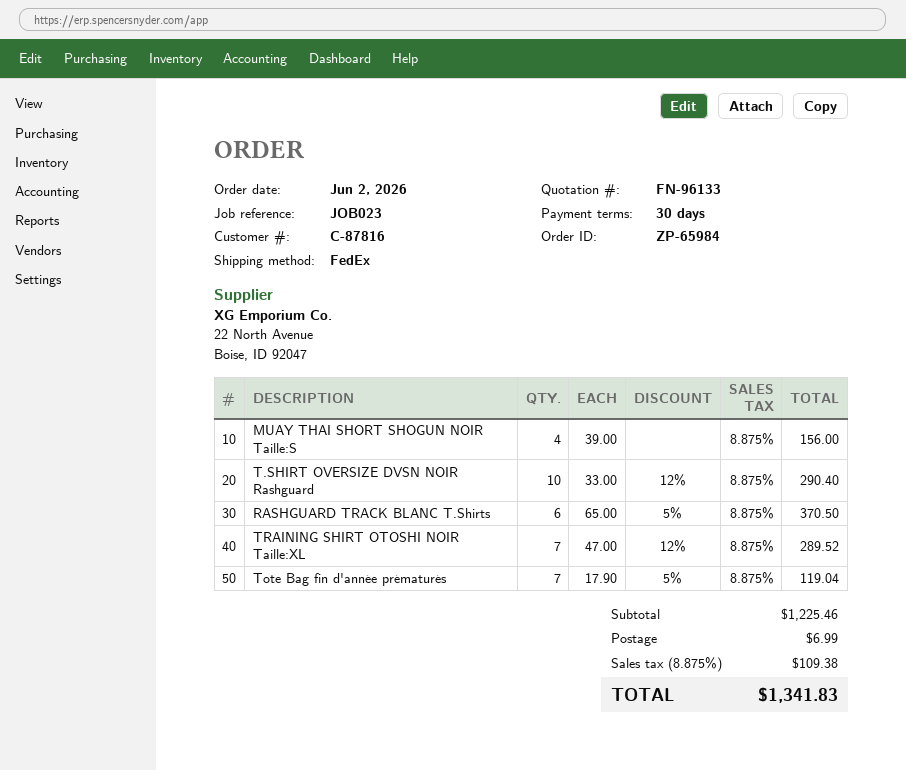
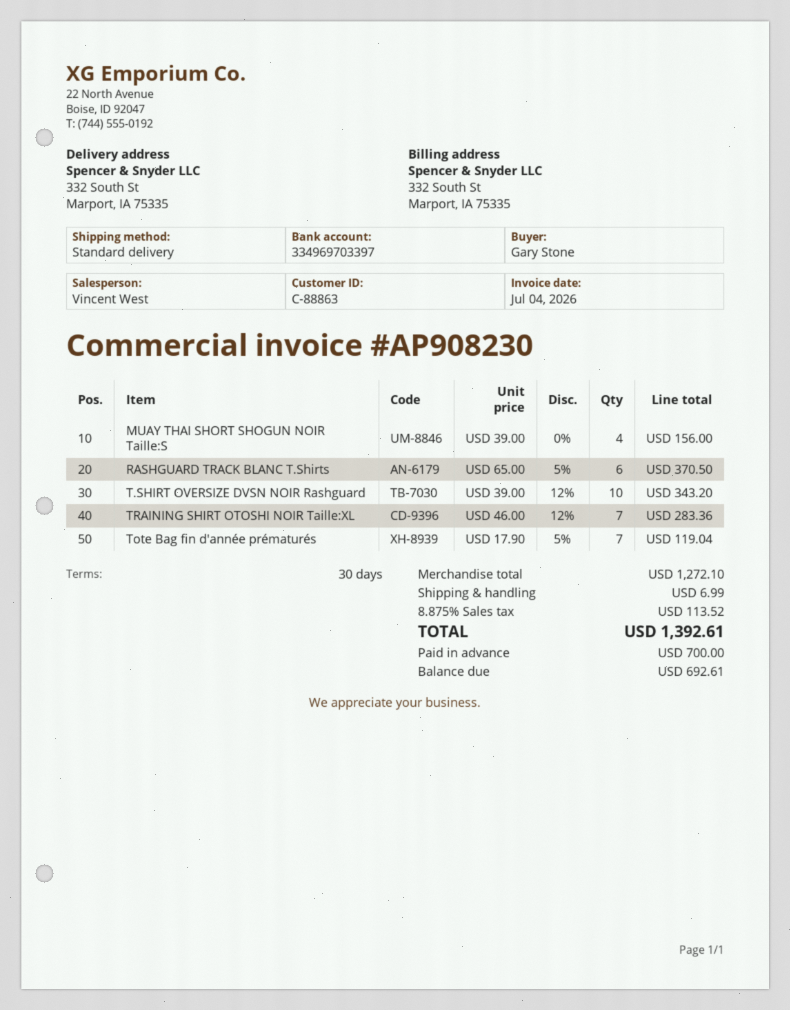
customer number: C-87816 -> C-88863
shipping method: FedEx -> standard
T.SHIRT OVERSIZE DVSN NOIR Rashguard: 10 x 33.00 - 12% = 290.40 -> 10 x 39.00 - 12% = 343.20
TRAINING SHIRT OTOSHI NOIR Taille:XL: 7 x 47.00 - 12% = 289.52 -> 7 x 46.00 - 12% = 283.36
subtotal: 1225.46 -> 1272.10
tax: 8.875% = 109.38 -> 8.875% = 113.52
total: 1341.83 -> 1392.61

